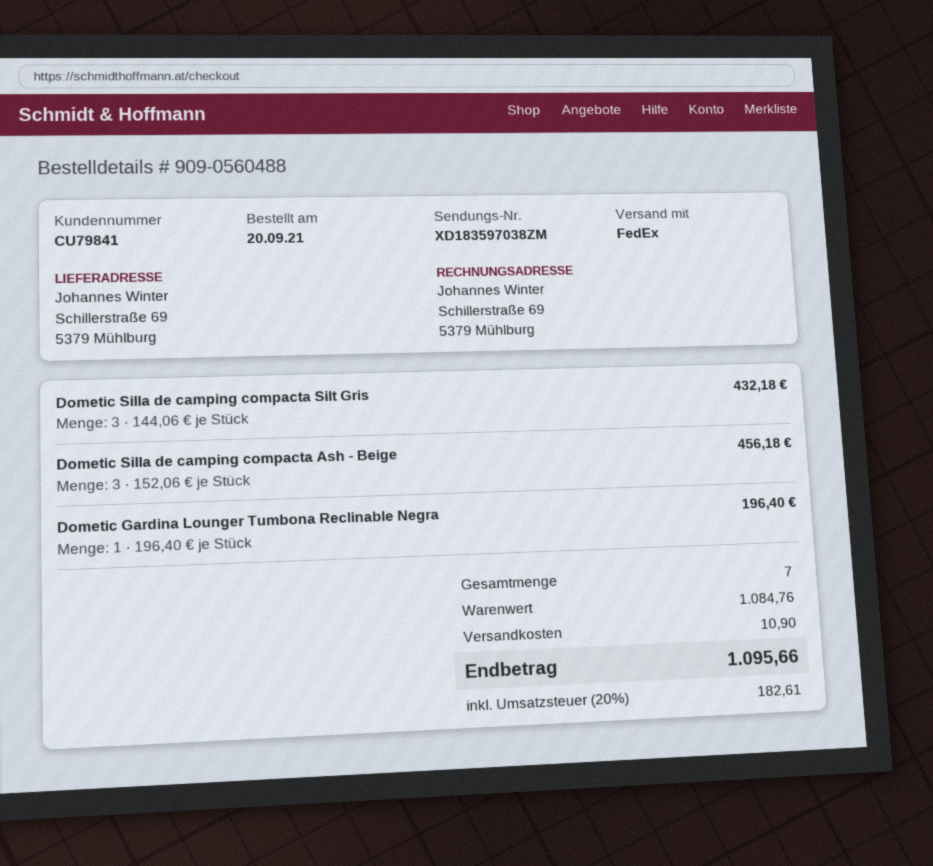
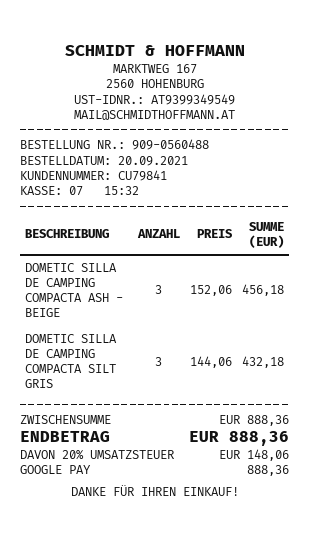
Dometic Gardina Lounger Tumbona Reclinable Negra: 1 x 196.40 = 196.40 -> none
subtotal: 1084.76 -> 888.36
shipping: 10.90 -> none
tax: 20% = 182.61 -> 20% = 148.06
total: 1095.66 -> 888.36

